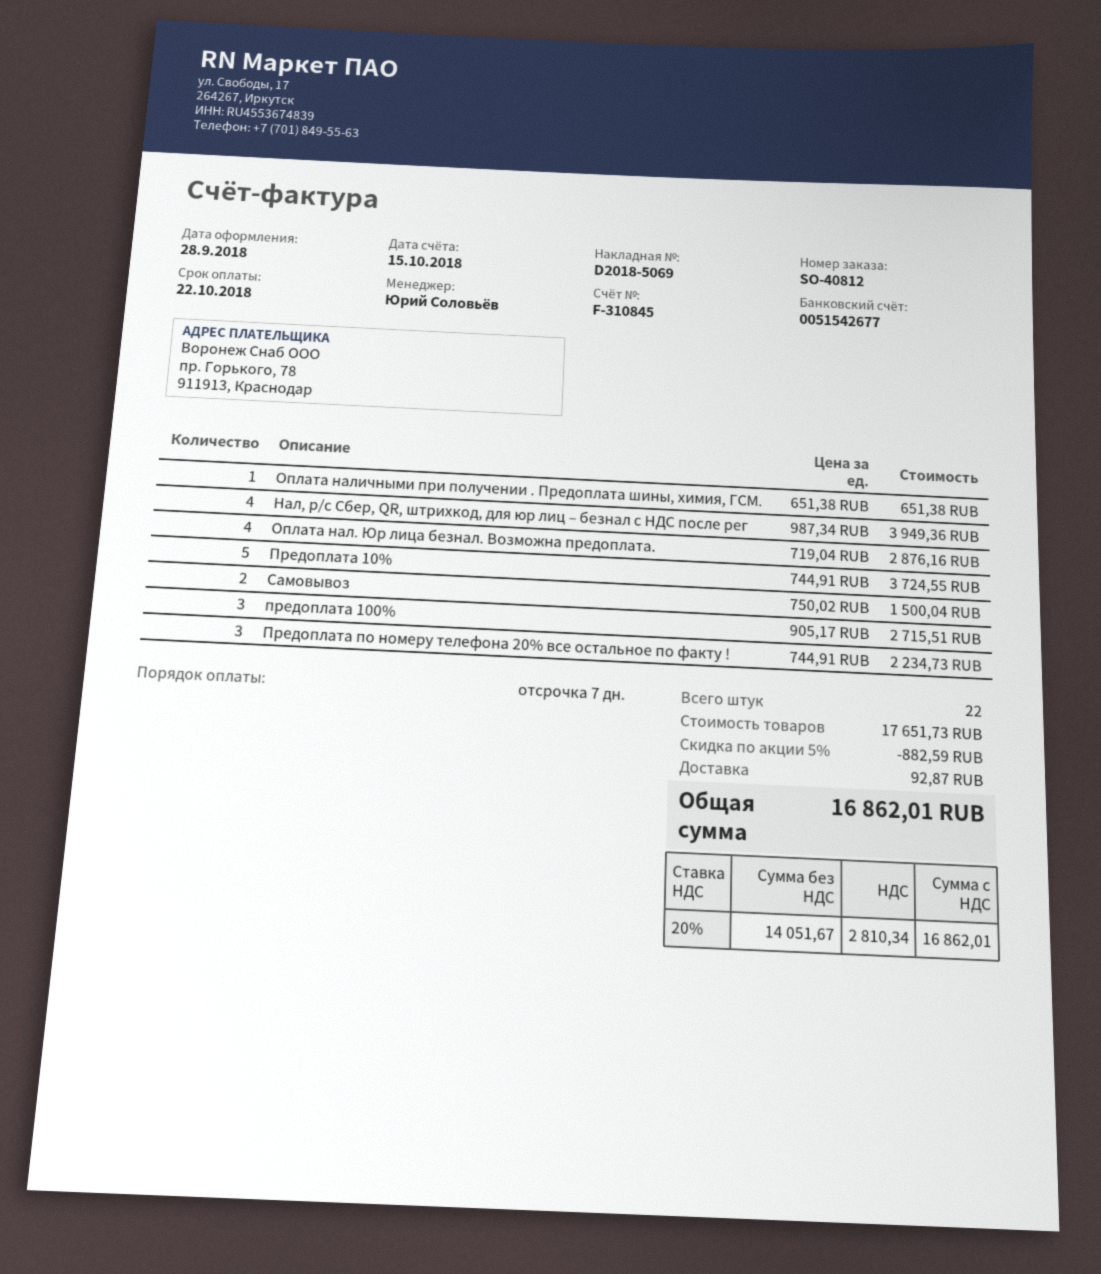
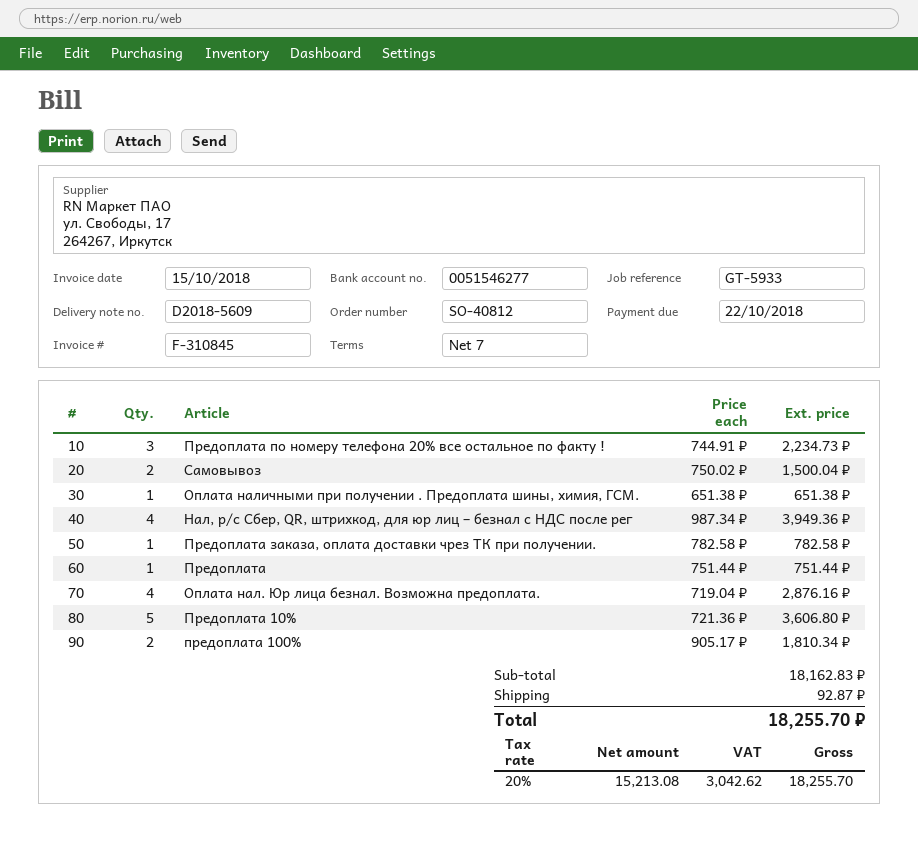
delivery note number: D2018-5069 -> D2018-5609
bank account: 0051542677 -> 0051546277
Предоплата 10%: 5 x 744.91 = 3724.55 -> 5 x 721.36 = 3606.80
предоплата 100%: 3 x 905.17 = 2715.51 -> 2 x 905.17 = 1810.34
Предоплата заказа, оплата доставки чрез ТК при получении.: none -> 1 x 782.58 = 782.58
Предоплата: none -> 1 x 751.44 = 751.44
subtotal: 17651.73 -> 18162.83
discount: 5% = 882.59 -> none
net: 14051.67 -> 15213.08
tax: 20% = 2810.34 -> 20% = 3042.62
total: 16862.01 -> 18255.70

